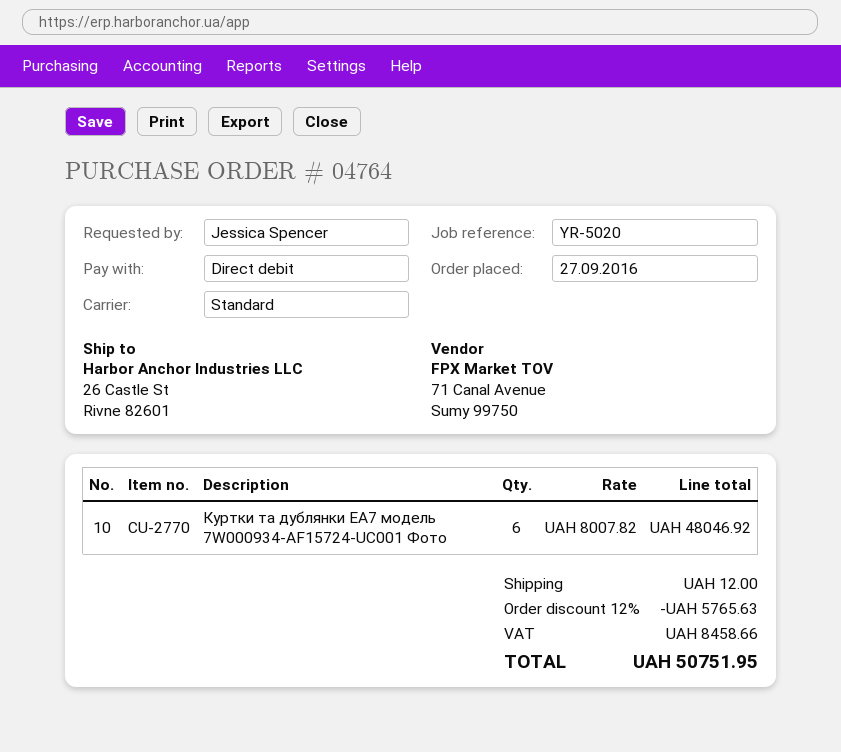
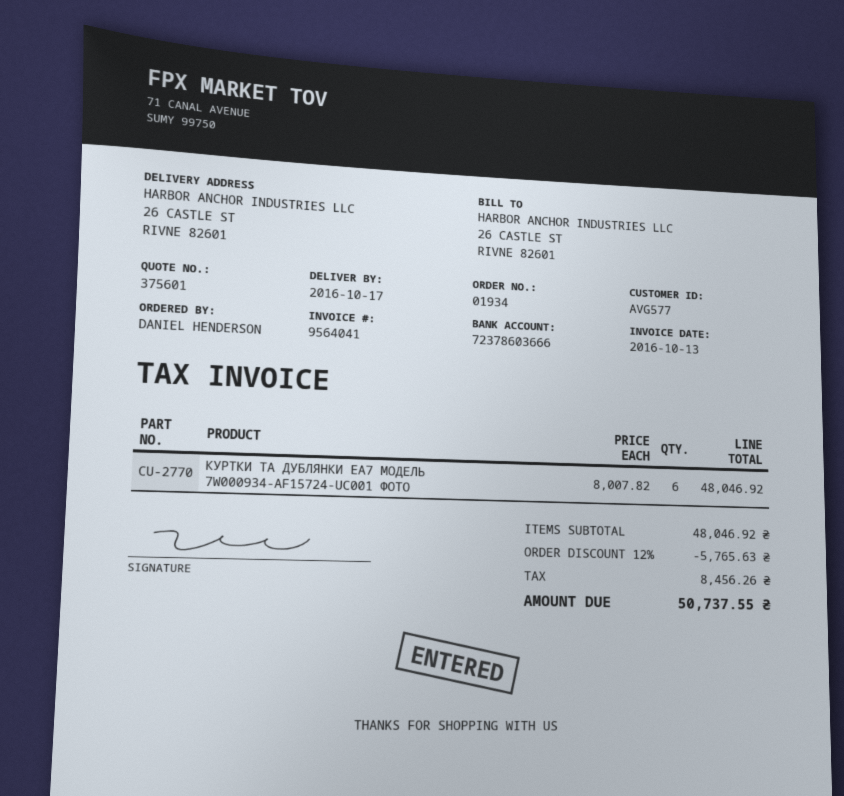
order number: 04764 -> 01934
ordered by: Jessica Spencer -> DANIEL HENDERSON
shipping: 12.00 -> none
tax: 8458.66 -> 8456.26
total: 50751.95 -> 50737.55

